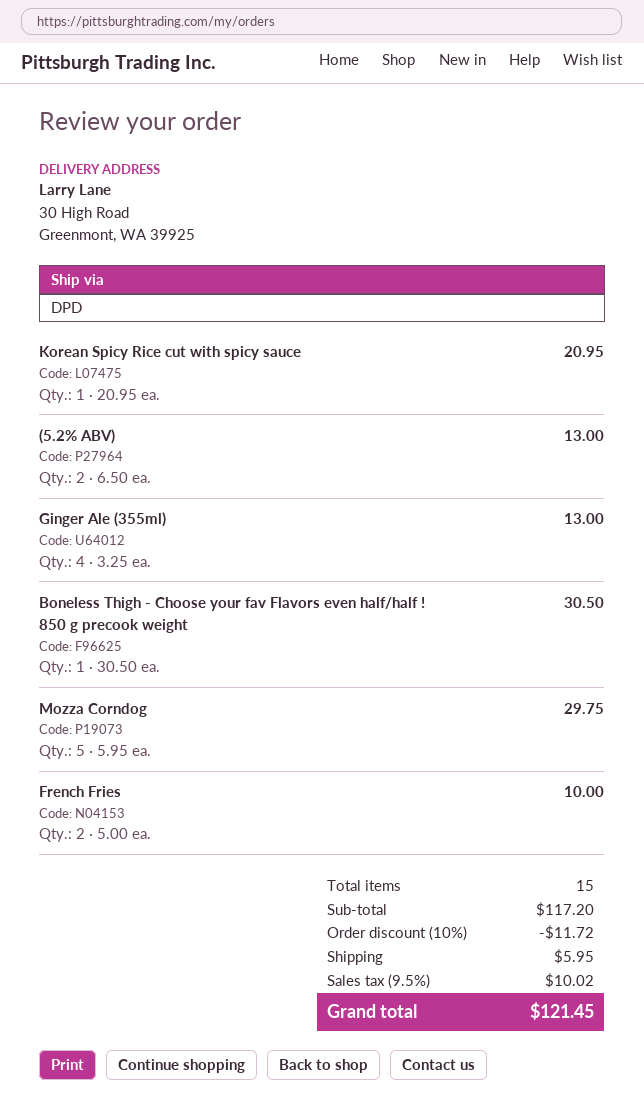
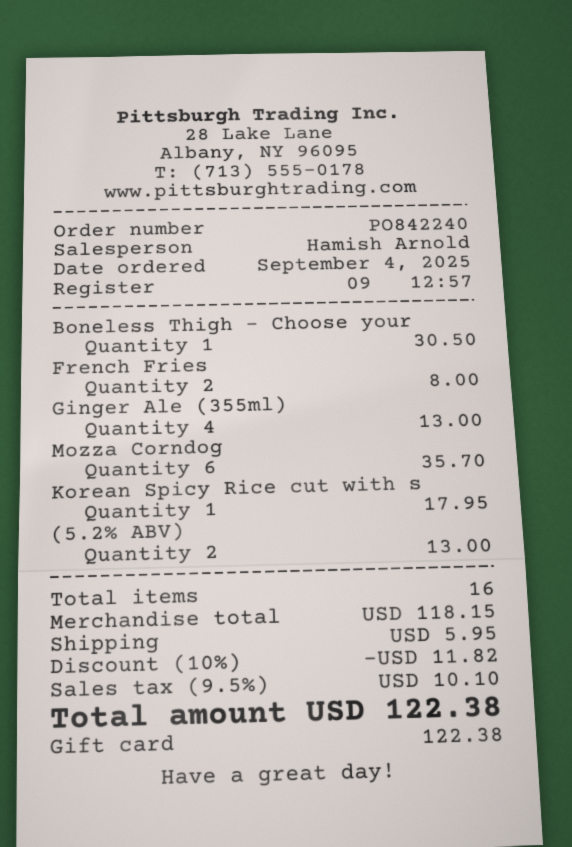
Korean Spicy Rice cut with spicy sauce: 1 for 20.95 -> 1 for 17.95
Mozza Corndog: 5 for 29.75 -> 6 for 35.70
French Fries: 2 for 10.00 -> 2 for 8.00
total quantity: 15 -> 16
subtotal: 117.20 -> 118.15
discount: 10% = 11.72 -> 10% = 11.82
tax: 9.5% = 10.02 -> 9.5% = 10.10
total: 121.45 -> 122.38

